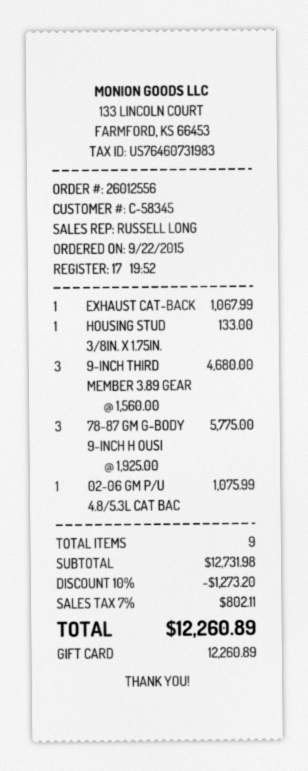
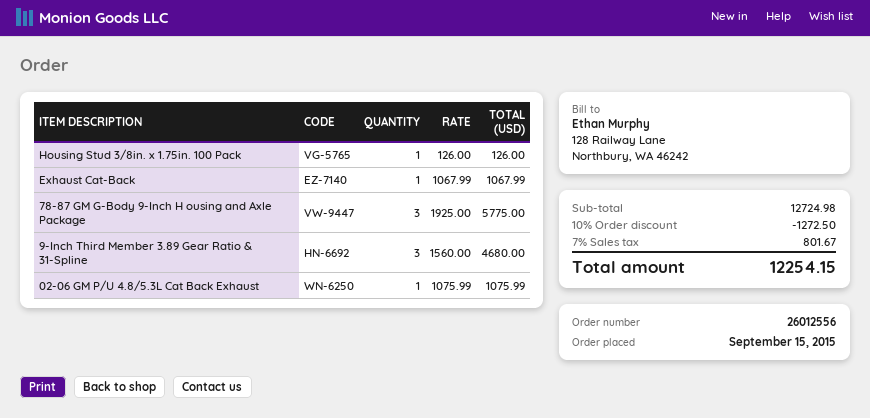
order date: 2015-09-22 -> 2015-09-15
HOUSING STUD 3/8IN. X 1.75IN.: 1 x 133.00 = 133.00 -> 1 x 126.00 = 126.00
subtotal: 12731.98 -> 12724.98
discount: 10% = 1273.20 -> 10% = 1272.50
tax: 7% = 802.11 -> 7% = 801.67
total: 12260.89 -> 12254.15

